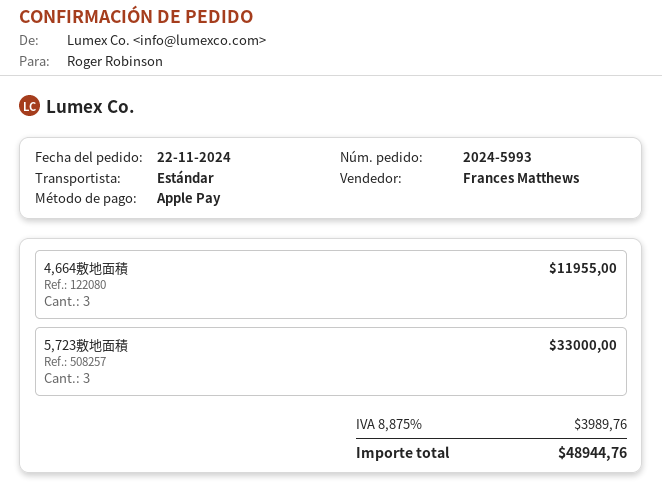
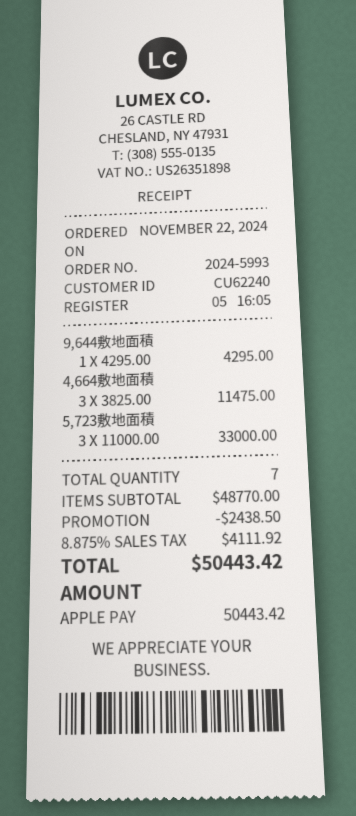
4,664敷地面積: 3 for 11955.00 -> 3 for 11475.00
9,644敷地面積: none -> 1 for 4295.00
discount: none -> 2438.50
tax: 8.875% = 3989.76 -> 8.875% = 4111.92
total: 48944.76 -> 50443.42

